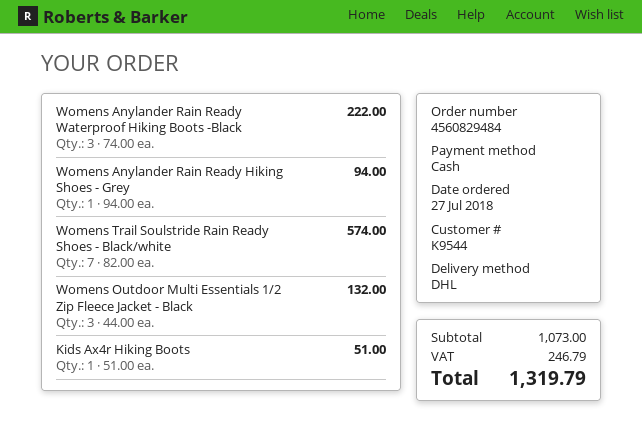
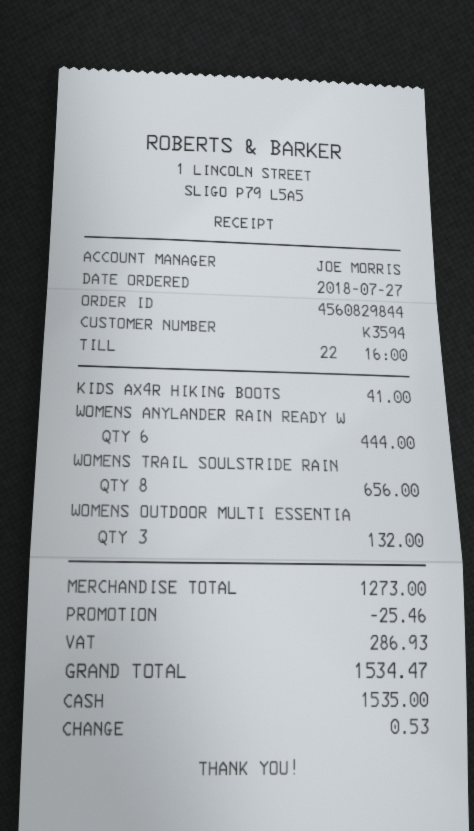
order number: 4560829484 -> 4560829844
customer number: K9544 -> K3594
Womens Anylander Rain Ready Waterproof Hiking Boots -Black: 3 for 222.00 -> 6 for 444.00
Womens Anylander Rain Ready Hiking Shoes - Grey: 1 for 94.00 -> none
Womens Trail Soulstride Rain Ready Shoes - Black/white: 7 for 574.00 -> 8 for 656.00
Kids Ax4r Hiking Boots: 1 for 51.00 -> 1 for 41.00
subtotal: 1073.00 -> 1273.00
discount: none -> 25.46
tax: 246.79 -> 286.93
total: 1319.79 -> 1534.47

